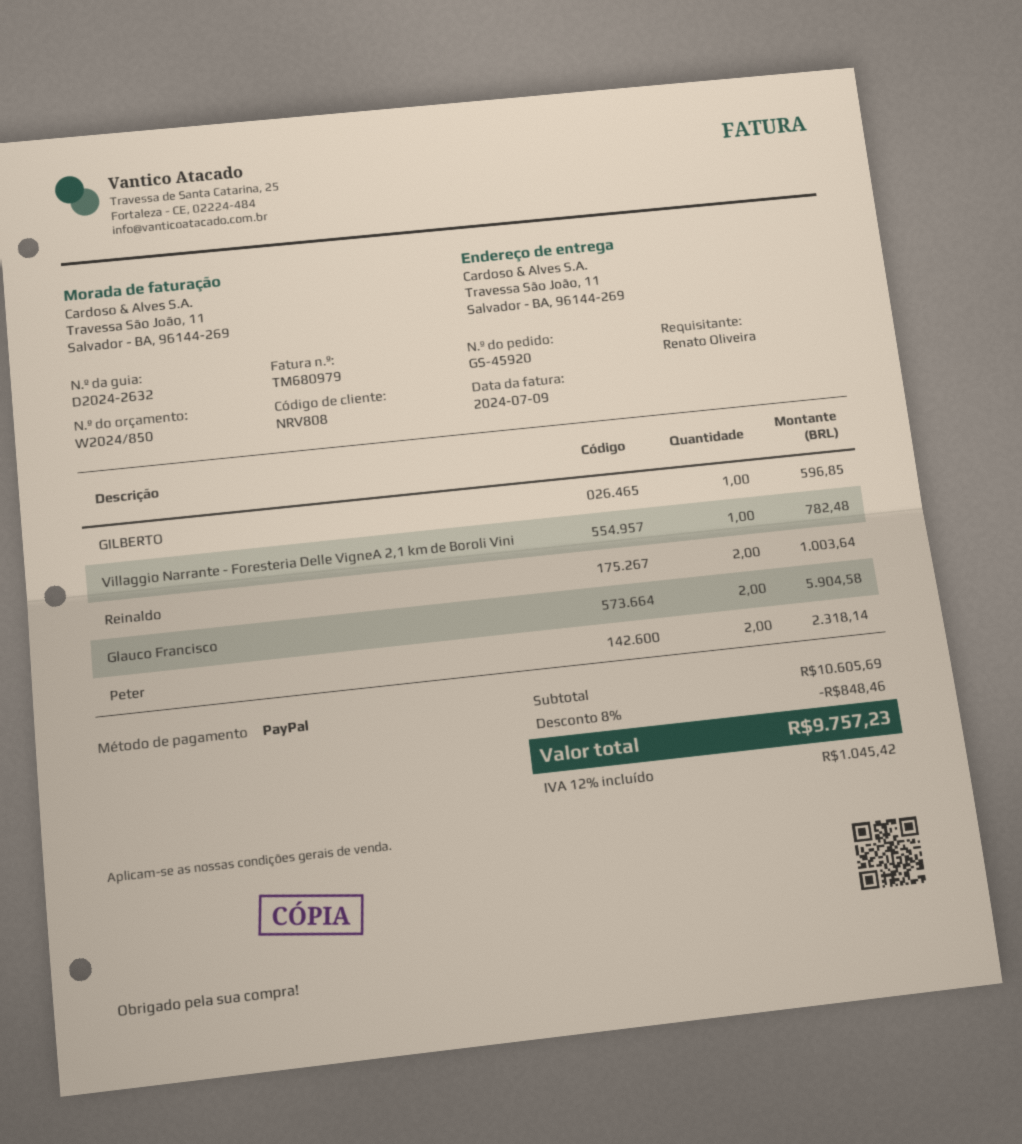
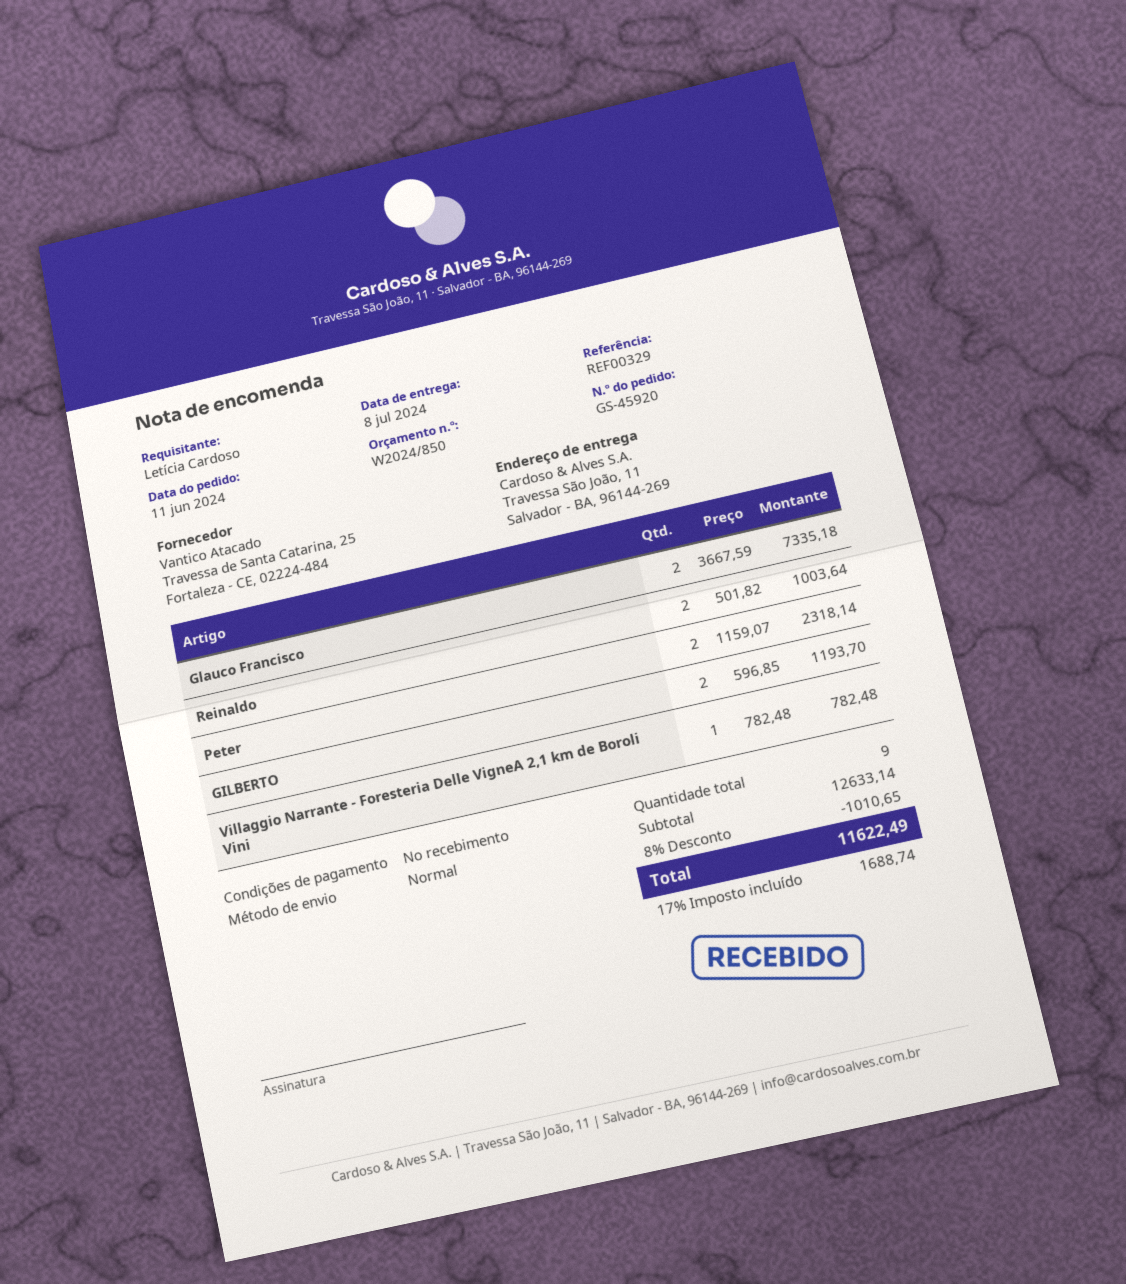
ordered by: Renato Oliveira -> Letícia Cardoso
GILBERTO: 1 for 596.85 -> 2 for 1193.70
Glauco Francisco: 2 for 5904.58 -> 2 for 7335.18
subtotal: 10605.69 -> 12633.14
discount: 8% = 848.46 -> 8% = 1010.65
tax: 12% = 1045.42 -> 17% = 1688.74
total: 9757.23 -> 11622.49

